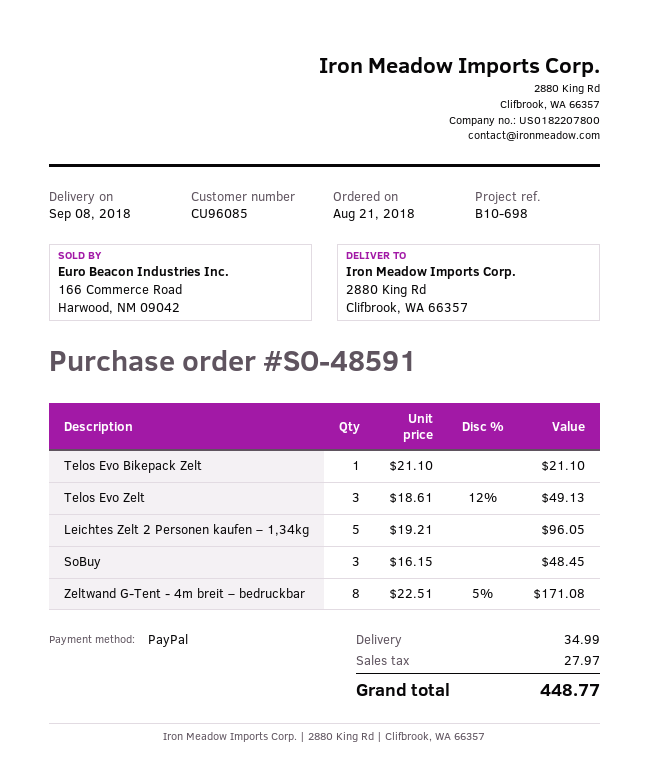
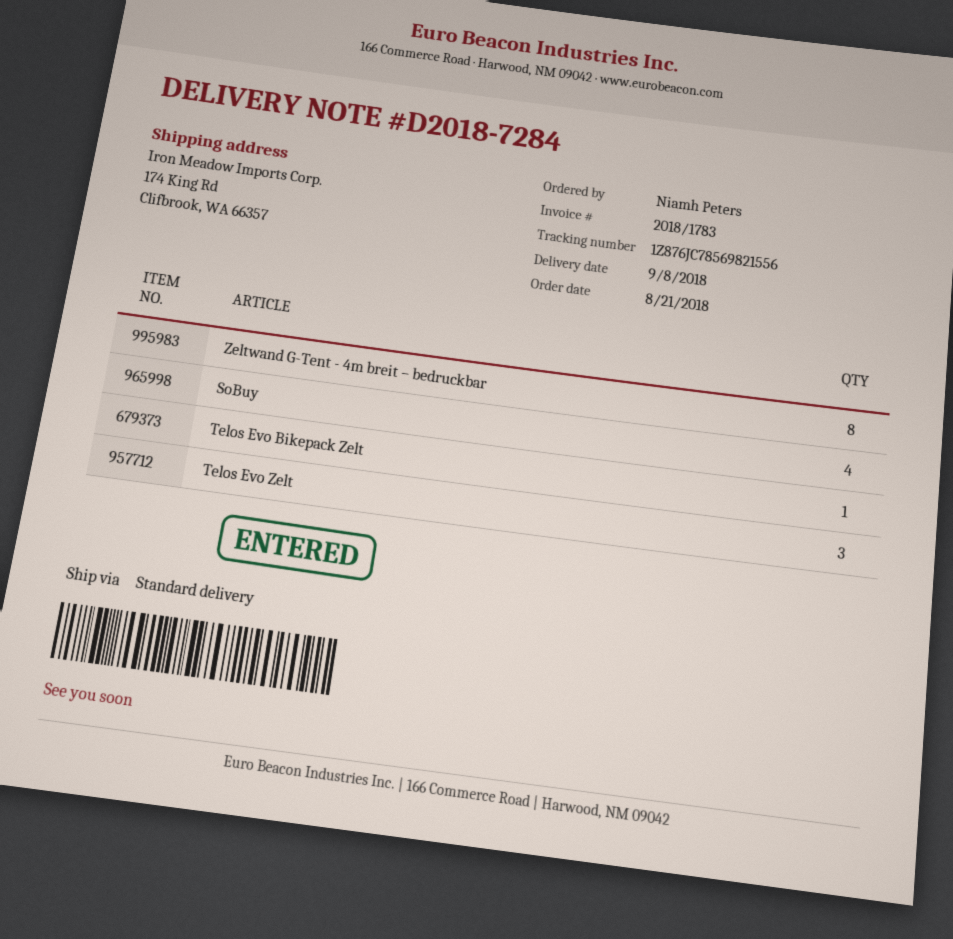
ship to: 2880 King Rd, Clifbrook, WA 66357 -> 174 King Rd, Clifbrook, WA 66357
Leichtes Zelt 2 Personen kaufen – 1,34kg: 5 -> none
SoBuy: 3 -> 4

